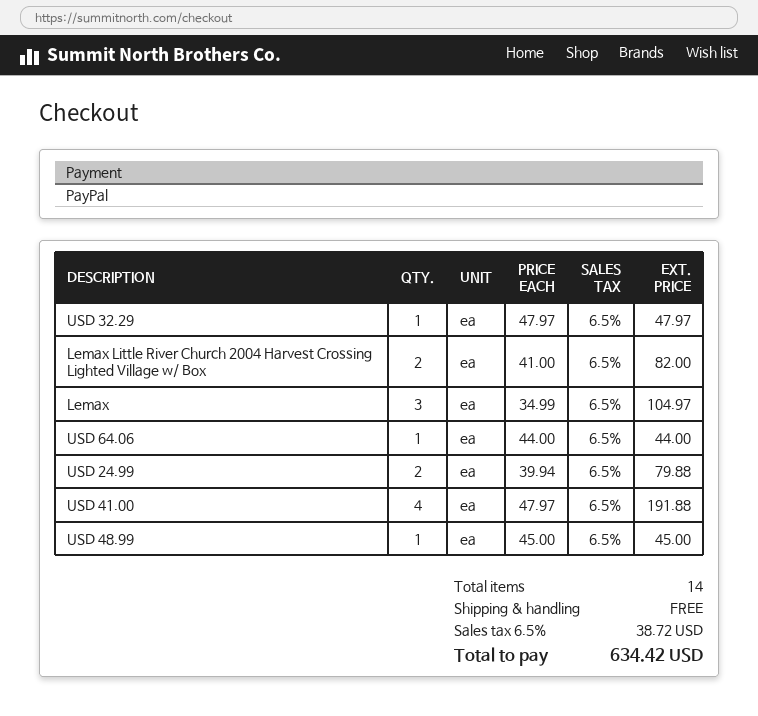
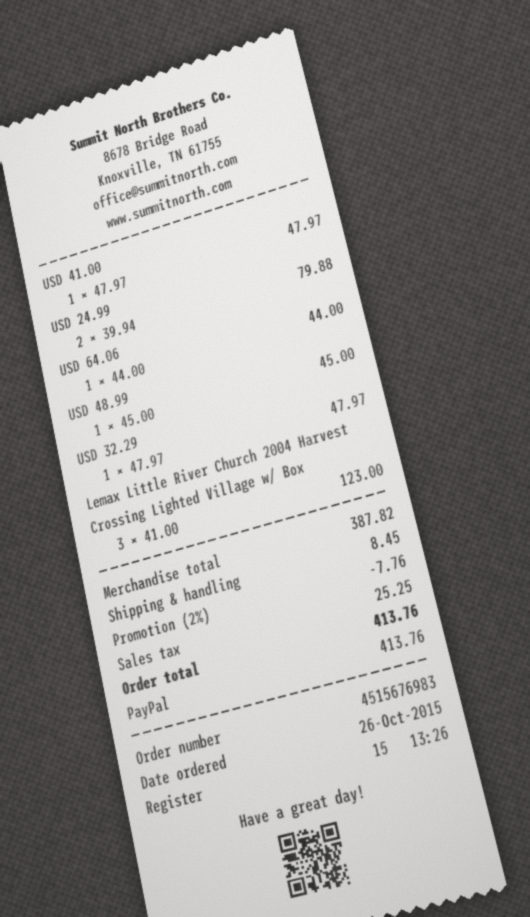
Lemax Little River Church 2004 Harvest Crossing Lighted Village w/ Box: 2 x 41.00 = 82.00 -> 3 x 41.00 = 123.00
Lemax: 3 x 34.99 = 104.97 -> none
USD 41.00: 4 x 47.97 = 191.88 -> 1 x 47.97 = 47.97
discount: none -> 2% = 7.76
shipping: 0.00 -> 8.45
tax: 38.72 -> 25.25
total: 634.42 -> 413.76

